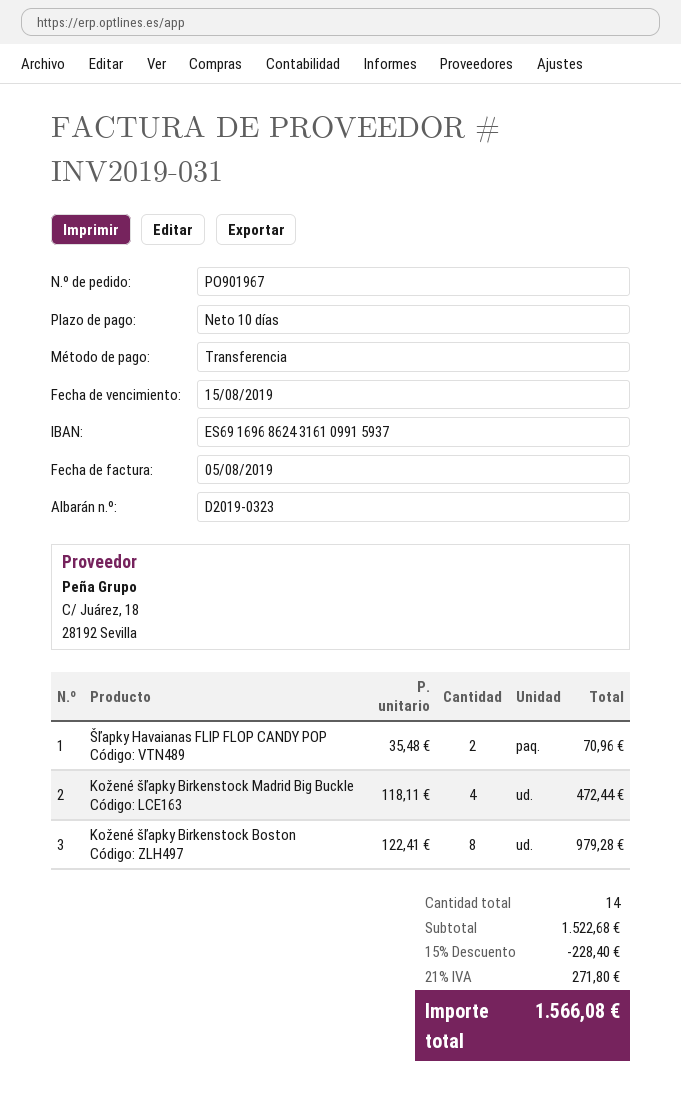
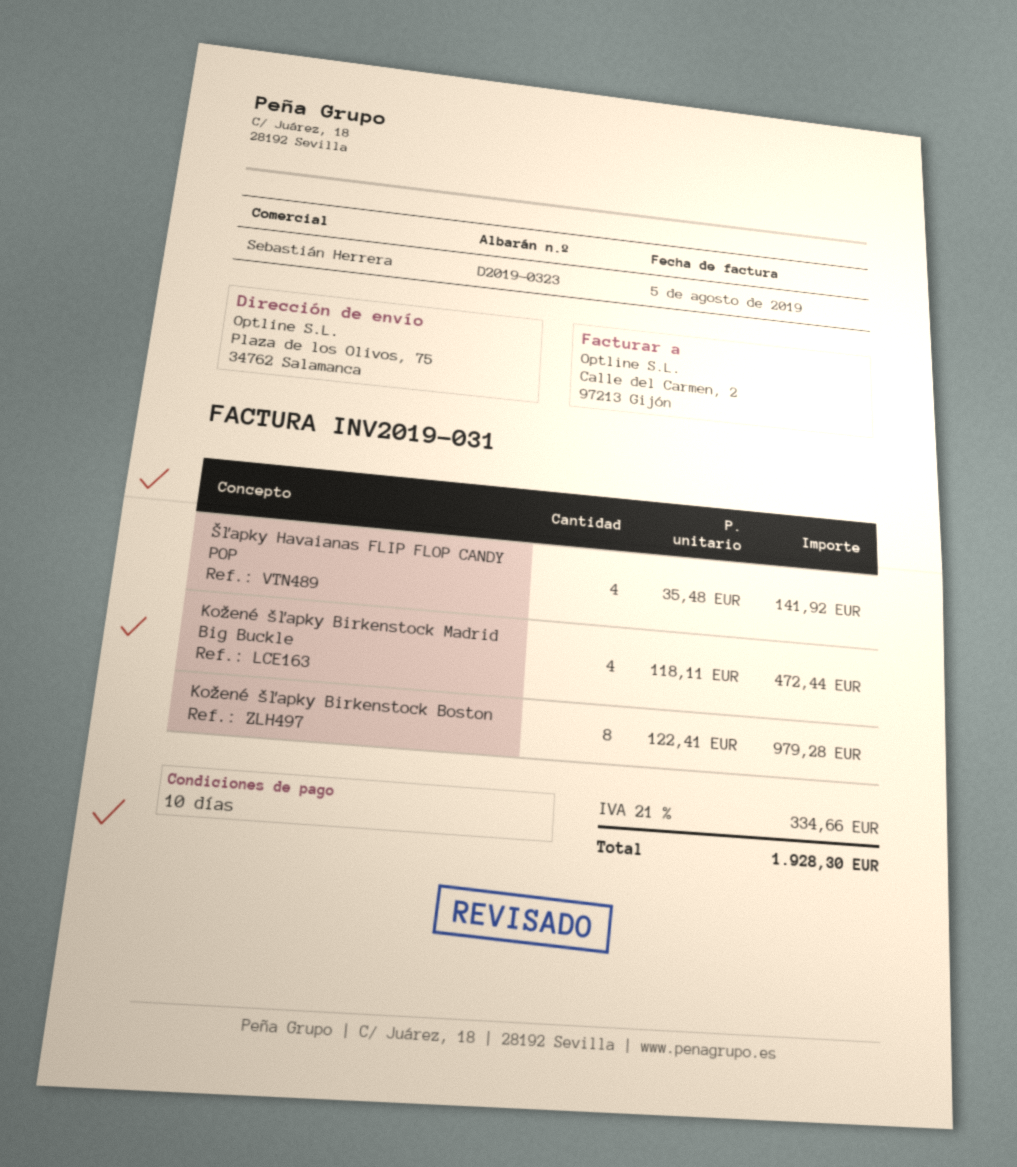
Šľapky Havaianas FLIP FLOP CANDY POP: 2 x 35.48 = 70.96 -> 4 x 35.48 = 141.92
discount: 15% = 228.40 -> none
tax: 21% = 271.80 -> 21% = 334.66
total: 1566.08 -> 1928.30

